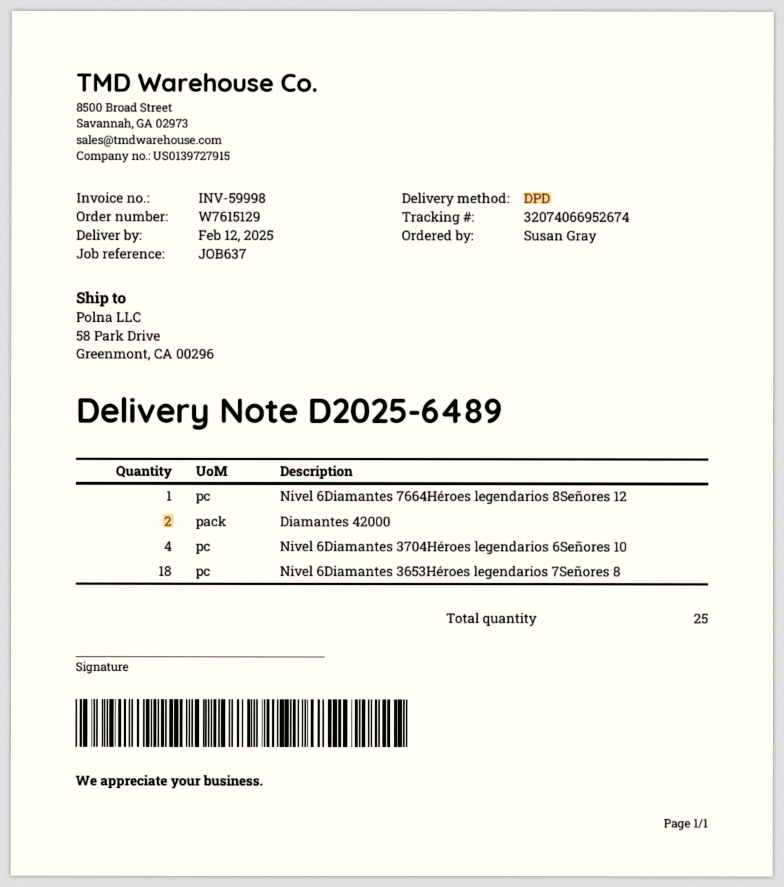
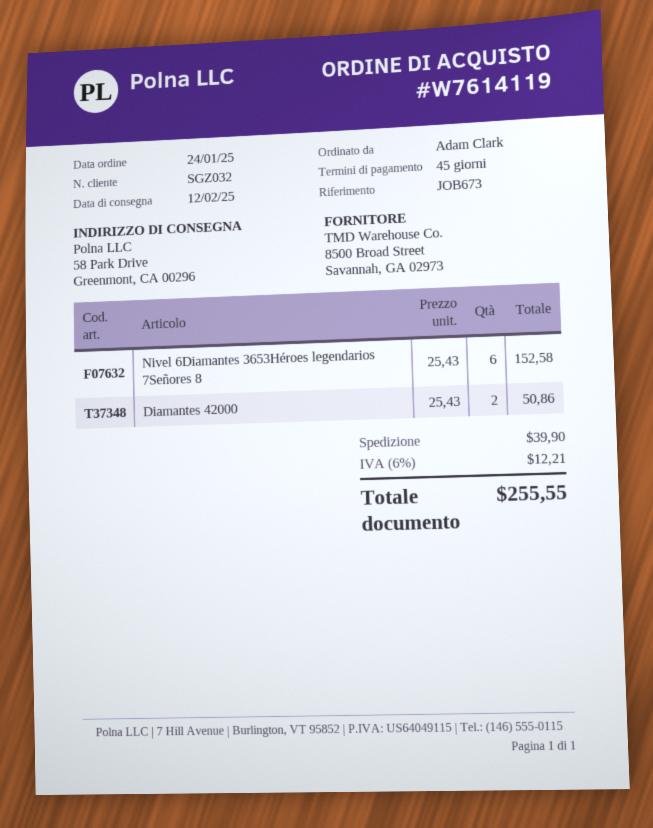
order number: W7615129 -> W7614119
reference: JOB637 -> JOB673
ordered by: Susan Gray -> Adam Clark
Nivel 6Diamantes 7664Héroes legendarios 8Señores 12: 1 -> none
Nivel 6Diamantes 3704Héroes legendarios 6Señores 10: 4 -> none
Nivel 6Diamantes 3653Héroes legendarios 7Señores 8: 18 -> 6

